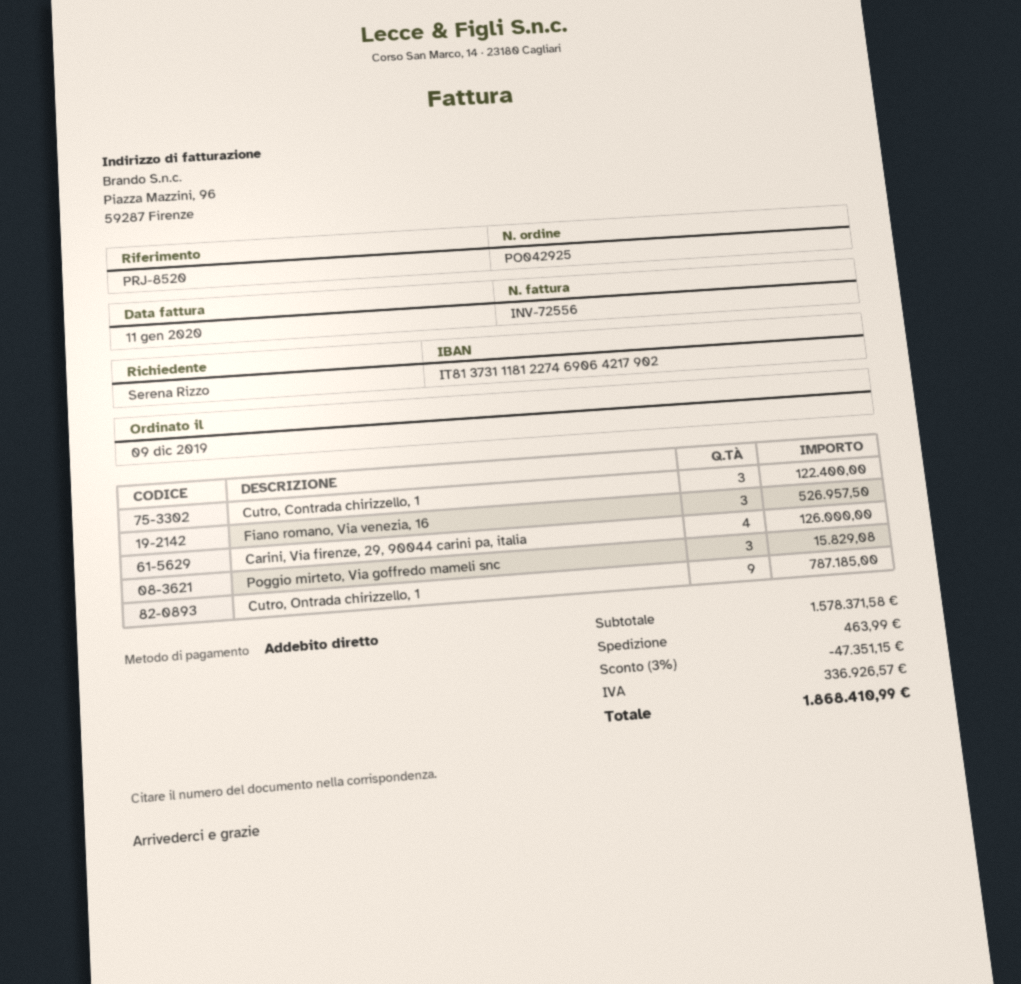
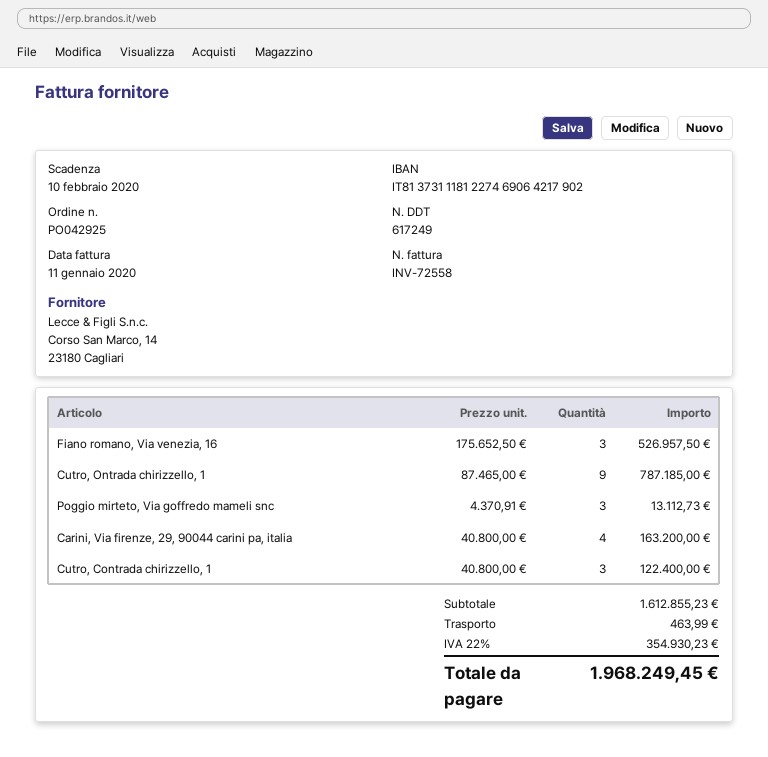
invoice number: INV-72556 -> INV-72558
Carini, Via firenze, 29, 90044 carini pa, italia: 4 for 126000.00 -> 4 for 163200.00
Poggio mirteto, Via goffredo mameli snc: 3 for 15829.08 -> 3 for 13112.73
subtotal: 1578371.58 -> 1612855.23
discount: 3% = 47351.15 -> none
tax: 336926.57 -> 354930.23
total: 1868410.99 -> 1968249.45

